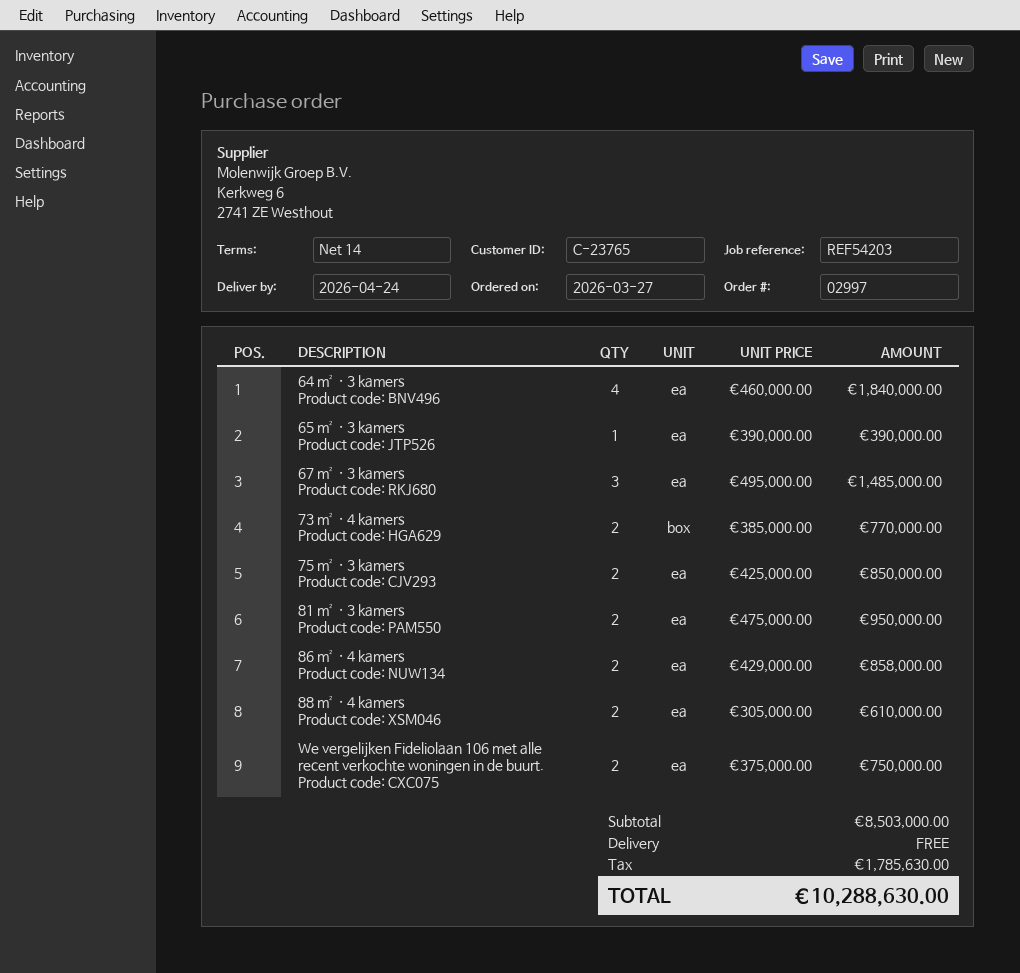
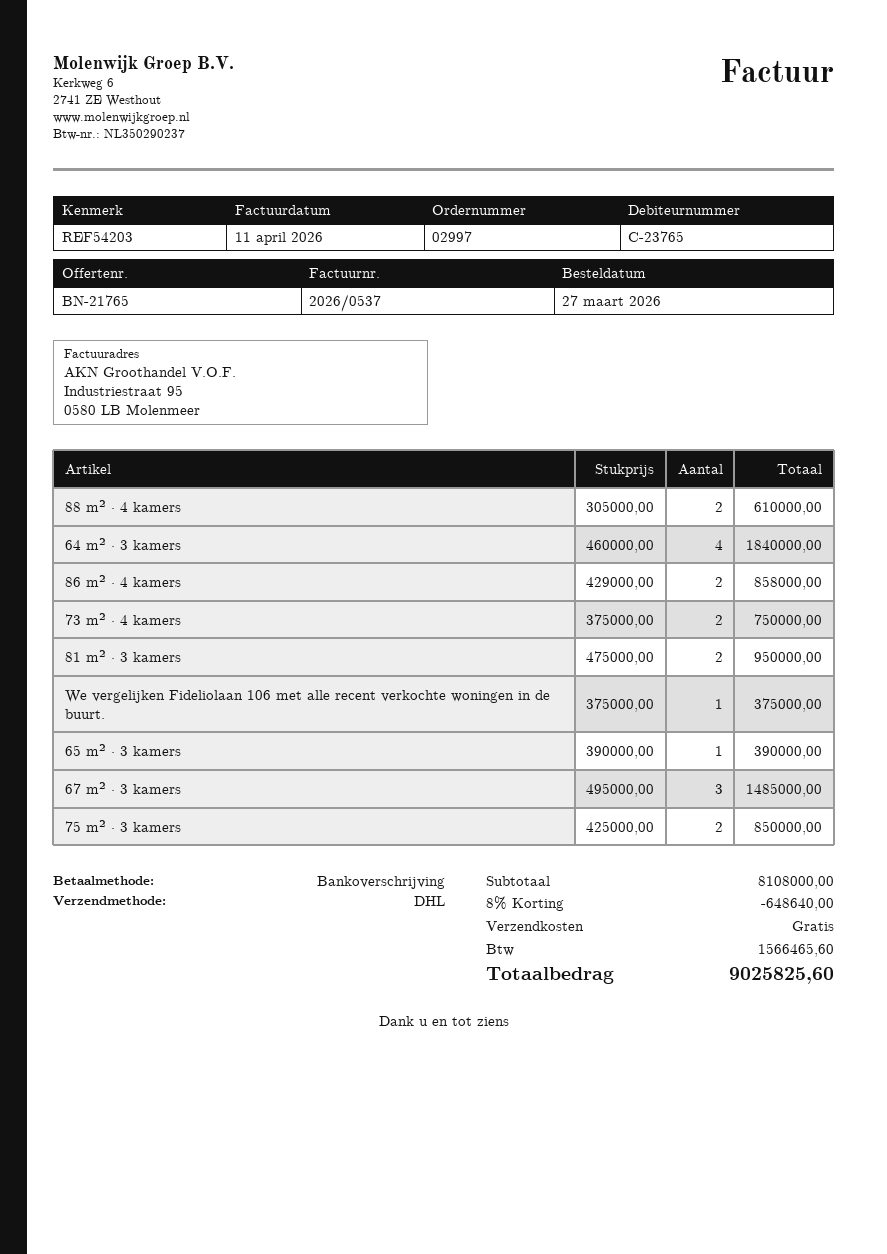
73 m² · 4 kamers: 2 x 385000.00 = 770000.00 -> 2 x 375000.00 = 750000.00
We vergelijken Fideliolaan 106 met alle recent verkochte woningen in de buurt.: 2 x 375000.00 = 750000.00 -> 1 x 375000.00 = 375000.00
subtotal: 8503000.00 -> 8108000.00
discount: none -> 8% = 648640.00
tax: 1785630.00 -> 1566465.60
total: 10288630.00 -> 9025825.60

